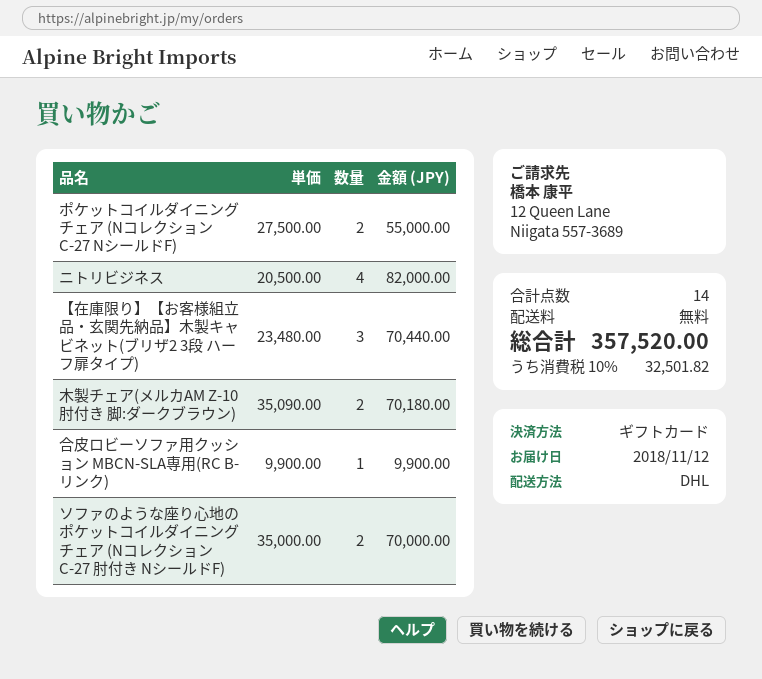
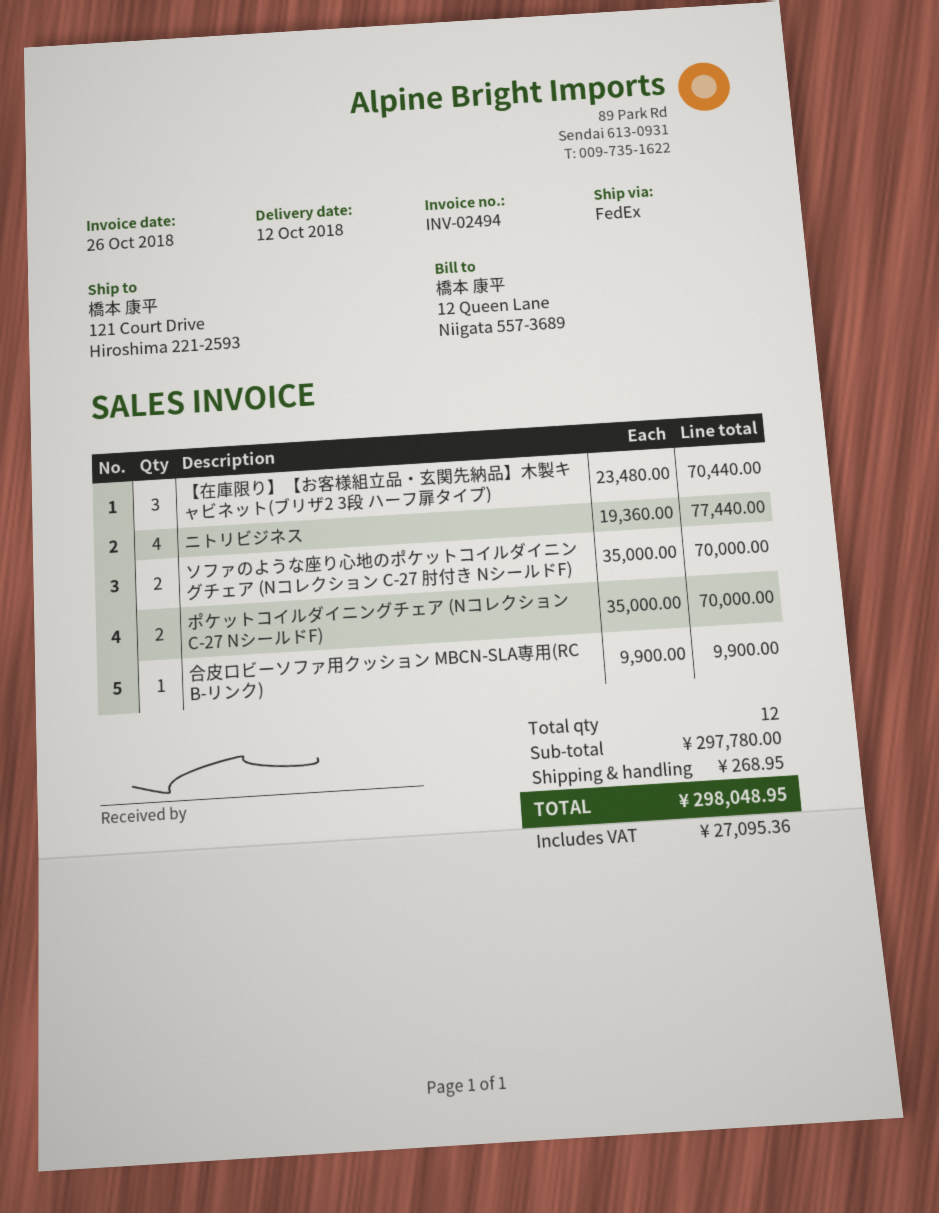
delivery date: 2018-11-12 -> 2018-10-12
shipping method: DHL -> FedEx
ポケットコイルダイニングチェア (Nコレクション C-27 NシールドF): 2 x 27500.00 = 55000.00 -> 2 x 35000.00 = 70000.00
ニトリビジネス: 4 x 20500.00 = 82000.00 -> 4 x 19360.00 = 77440.00
木製チェア(メルカAM Z-10 肘付き 脚:ダークブラウン): 2 x 35090.00 = 70180.00 -> none
total quantity: 14 -> 12
shipping: 0.00 -> 268.95
tax: 32501.82 -> 27095.36
total: 357520.00 -> 298048.95

